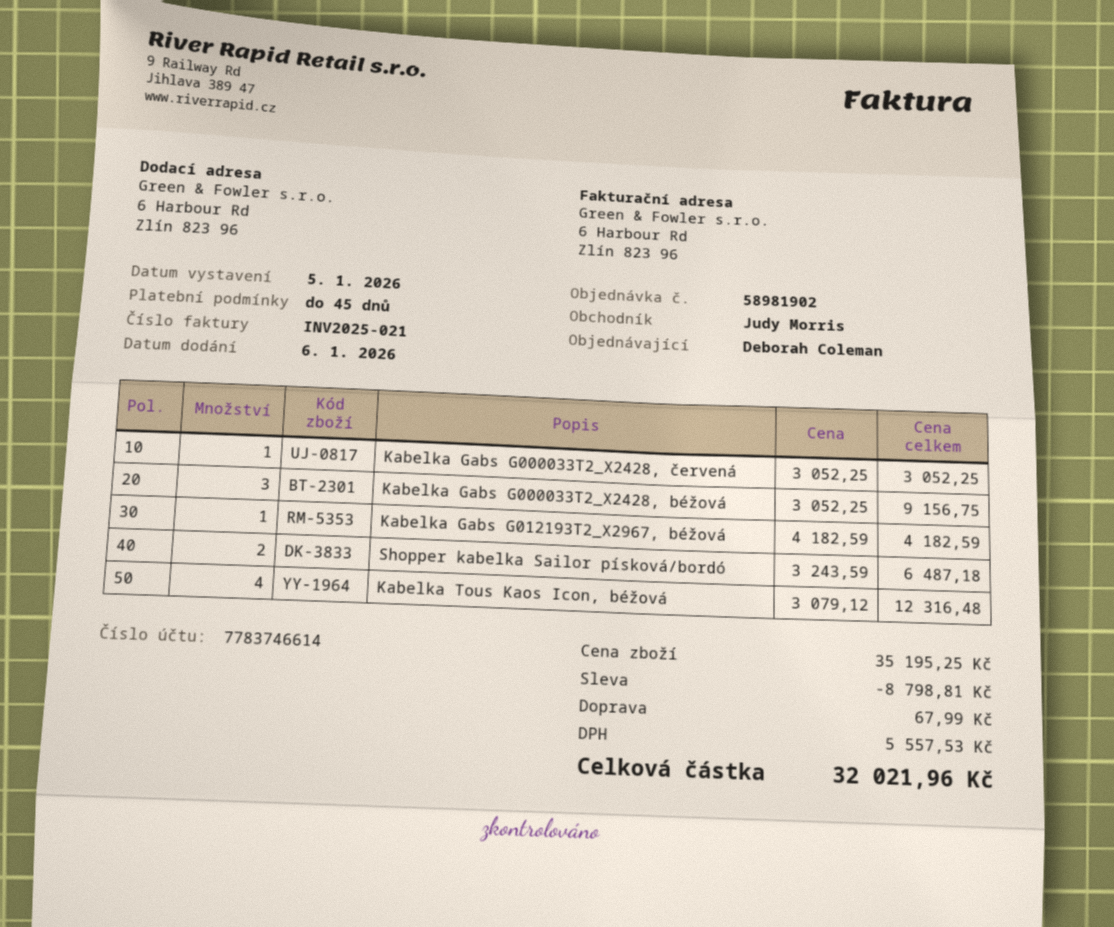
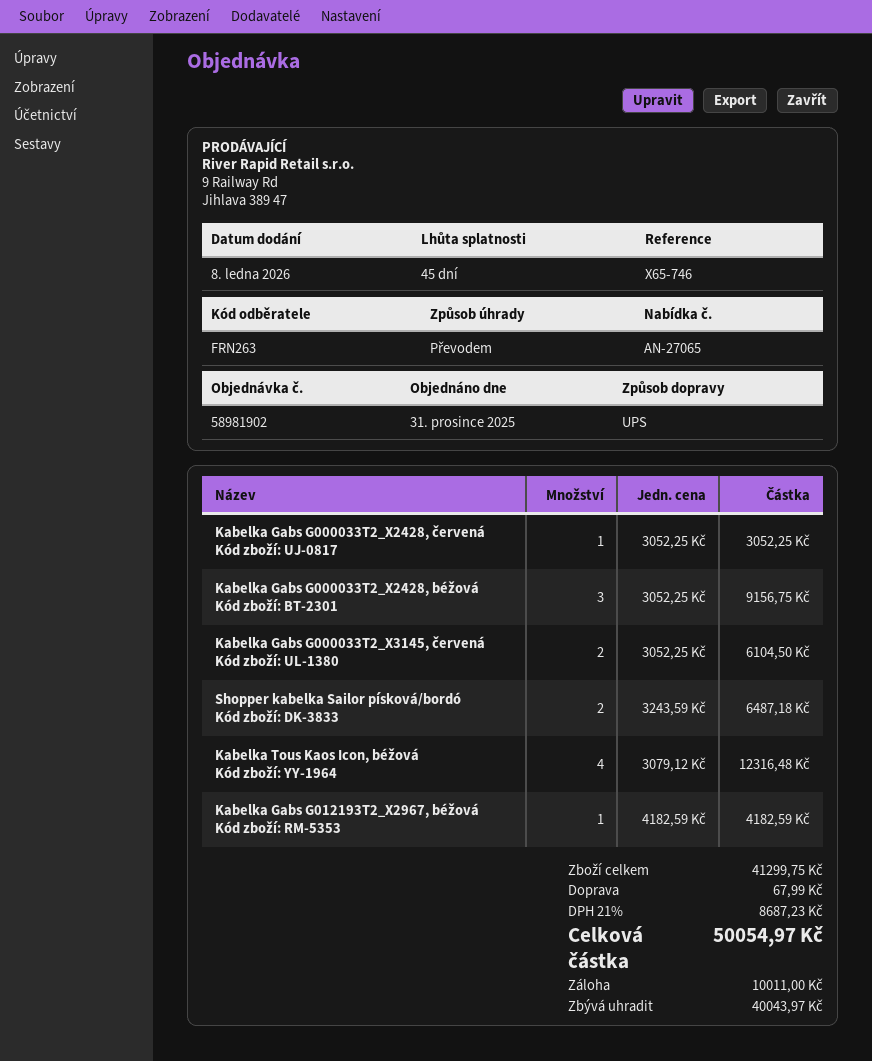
delivery date: 2026-01-06 -> 2026-01-08
Kabelka Gabs G000033T2_X3145, červená: none -> 2 x 3052.25 = 6104.50
subtotal: 35195.25 -> 41299.75
discount: 8798.81 -> none
tax: 5557.53 -> 8687.23
total: 32021.96 -> 50054.97

